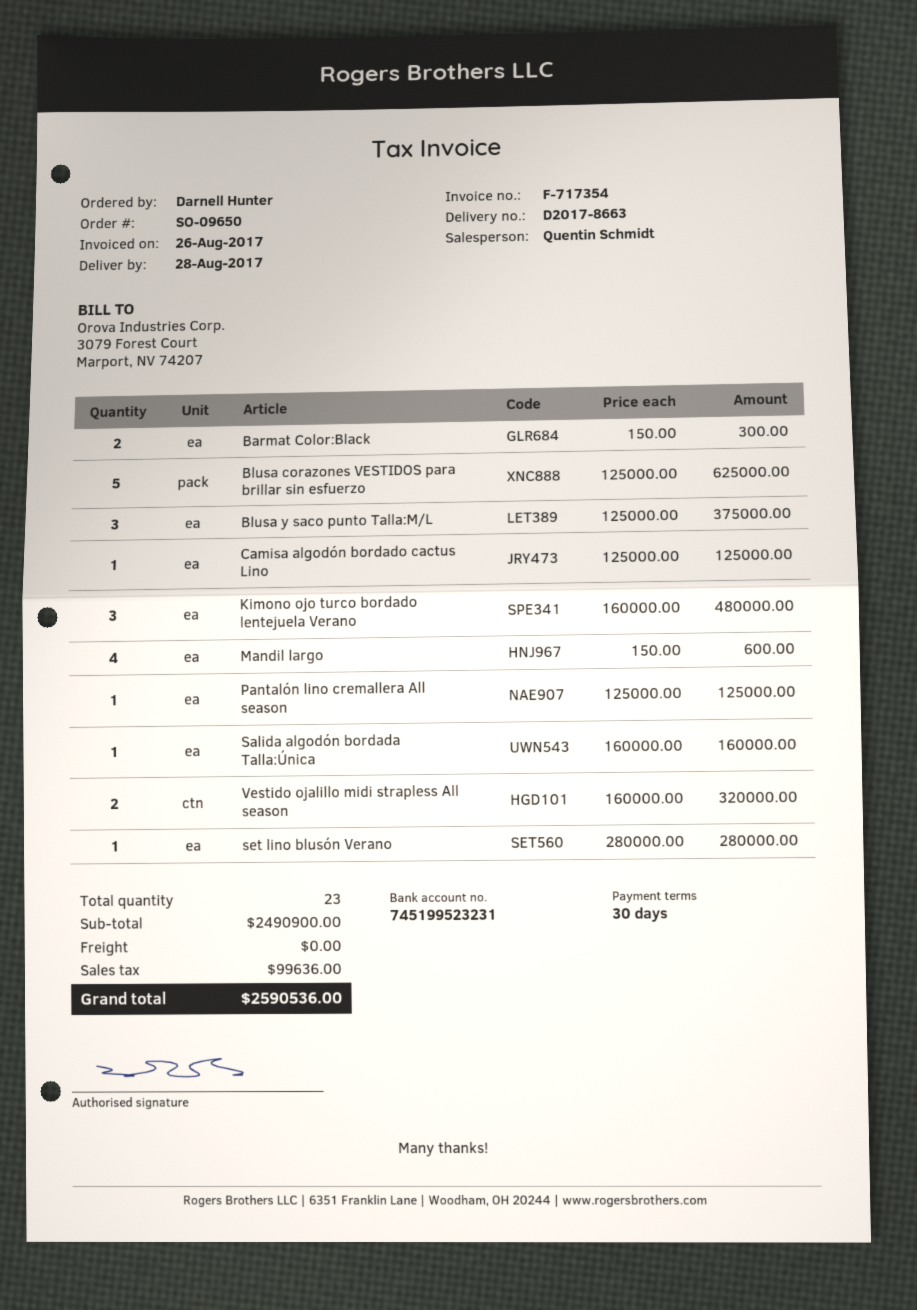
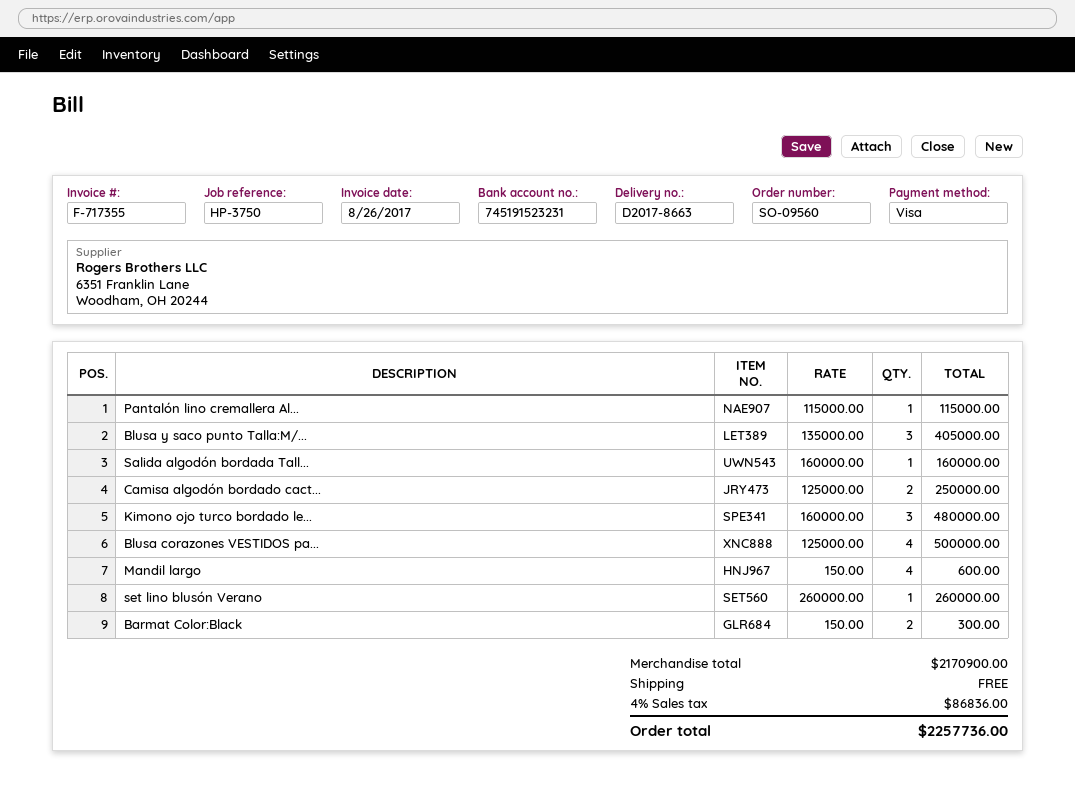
order number: SO-09650 -> SO-09560
invoice number: F-717354 -> F-717355
bank account: 745199523231 -> 745191523231
Blusa corazones VESTIDOS para brillar sin esfuerzo: 5 x 125000.00 = 625000.00 -> 4 x 125000.00 = 500000.00
Blusa y saco punto Talla:M/L: 3 x 125000.00 = 375000.00 -> 3 x 135000.00 = 405000.00
Camisa algodón bordado cactus Lino: 1 x 125000.00 = 125000.00 -> 2 x 125000.00 = 250000.00
Pantalón lino cremallera All season: 1 x 125000.00 = 125000.00 -> 1 x 115000.00 = 115000.00
Vestido ojalillo midi strapless All season: 2 x 160000.00 = 320000.00 -> none
set lino blusón Verano: 1 x 280000.00 = 280000.00 -> 1 x 260000.00 = 260000.00
subtotal: 2490900.00 -> 2170900.00
tax: 99636.00 -> 86836.00
total: 2590536.00 -> 2257736.00

